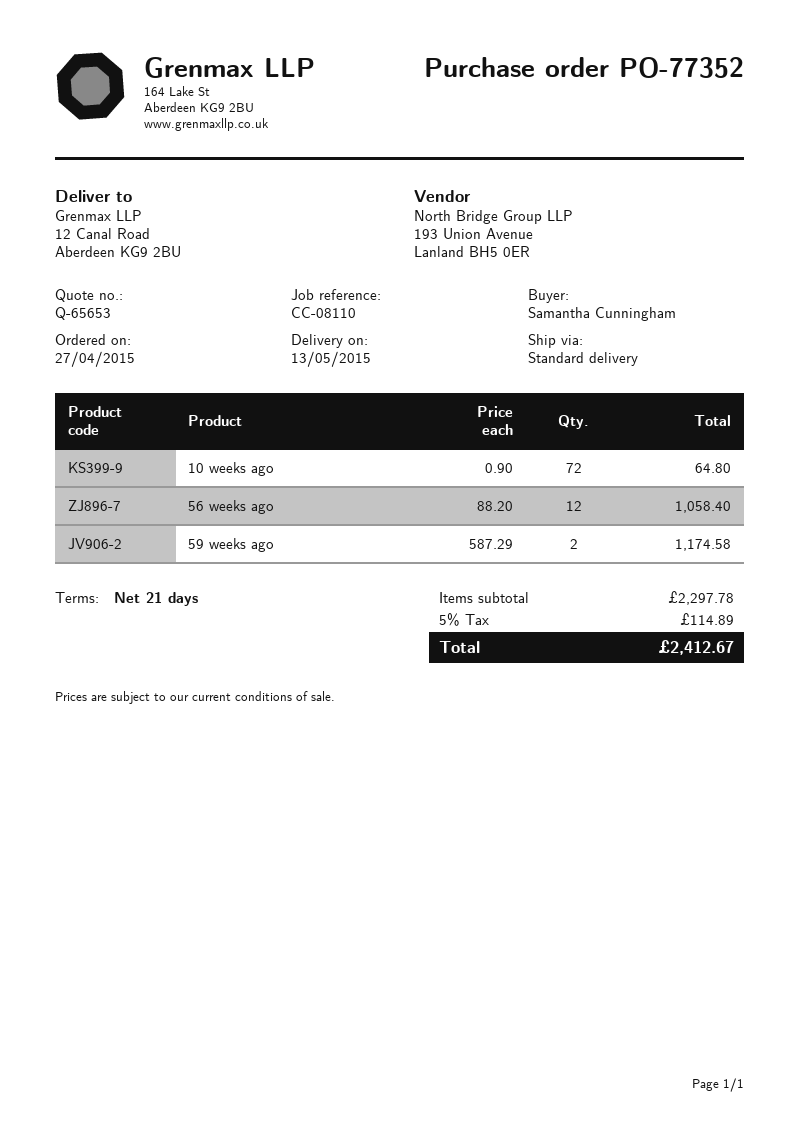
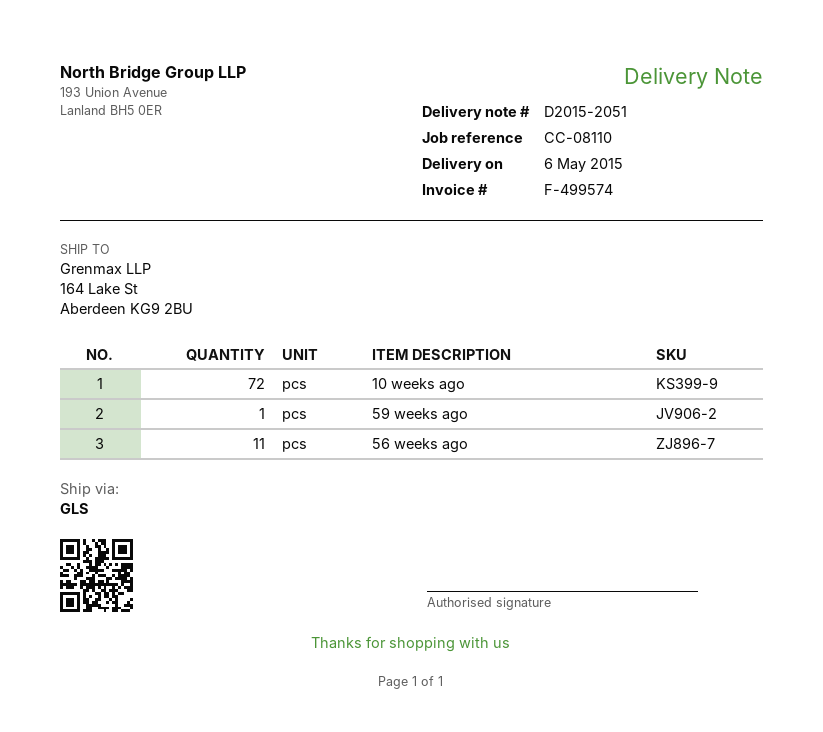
delivery date: 2015-05-13 -> 2015-05-06
shipping method: standard -> GLS
ship to: 12 Canal Road, Aberdeen KG9 2BU -> 164 Lake St, Aberdeen KG9 2BU
56 weeks ago: 12 -> 11
59 weeks ago: 2 -> 1

